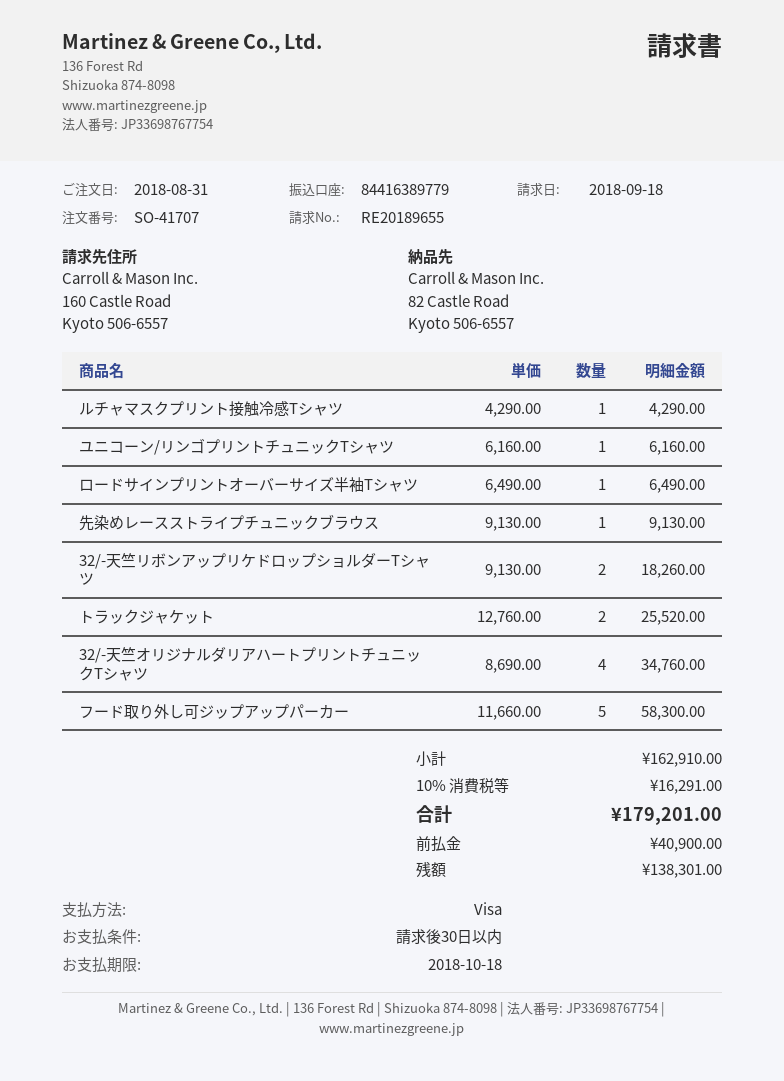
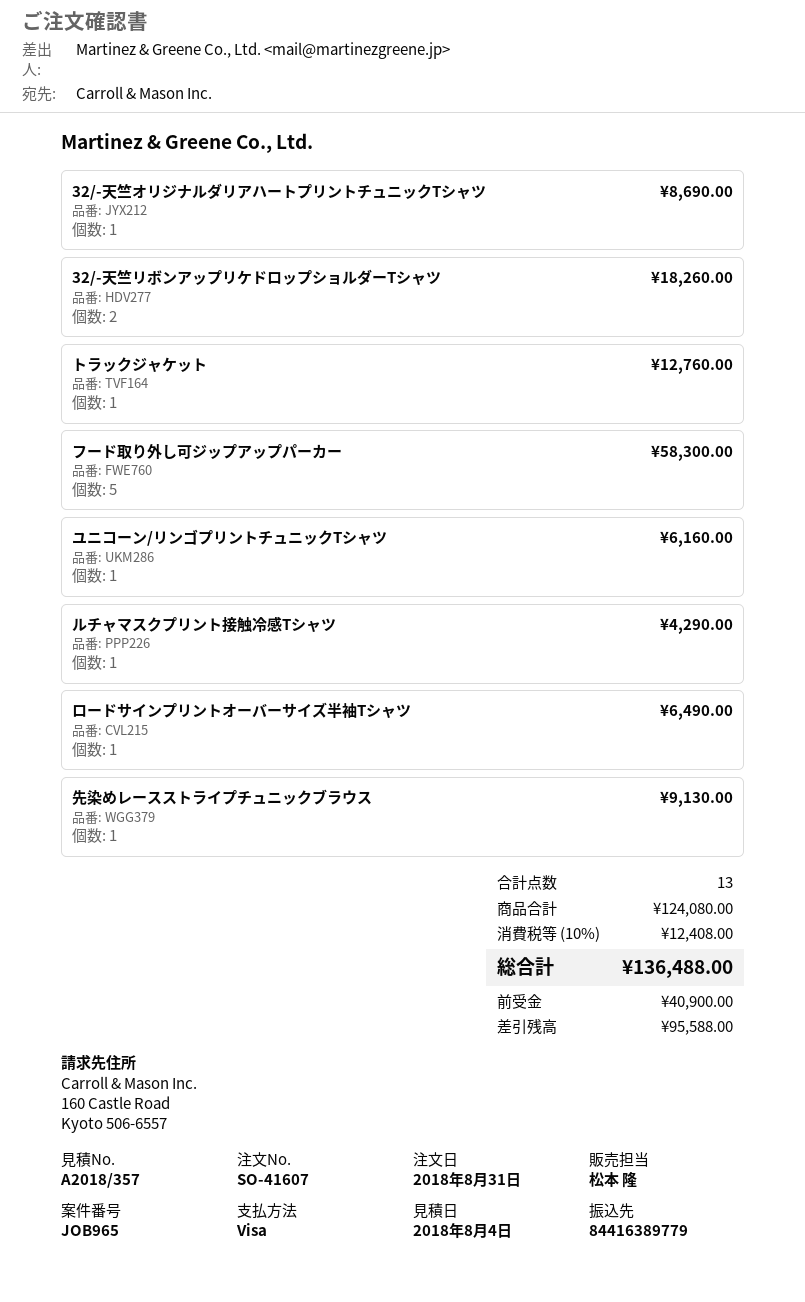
order number: SO-41707 -> SO-41607
トラックジャケット: 2 for 25520.00 -> 1 for 12760.00
32/-天竺オリジナルダリアハートプリントチュニックTシャツ: 4 for 34760.00 -> 1 for 8690.00
subtotal: 162910.00 -> 124080.00
tax: 10% = 16291.00 -> 10% = 12408.00
total: 179201.00 -> 136488.00
balance: 138301.00 -> 95588.00

